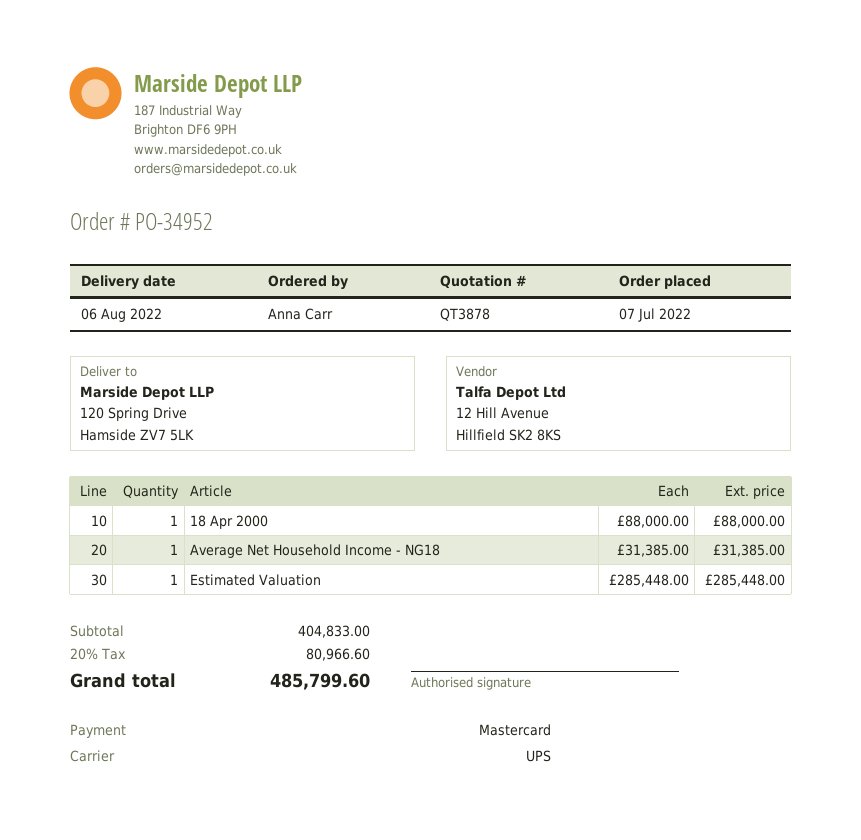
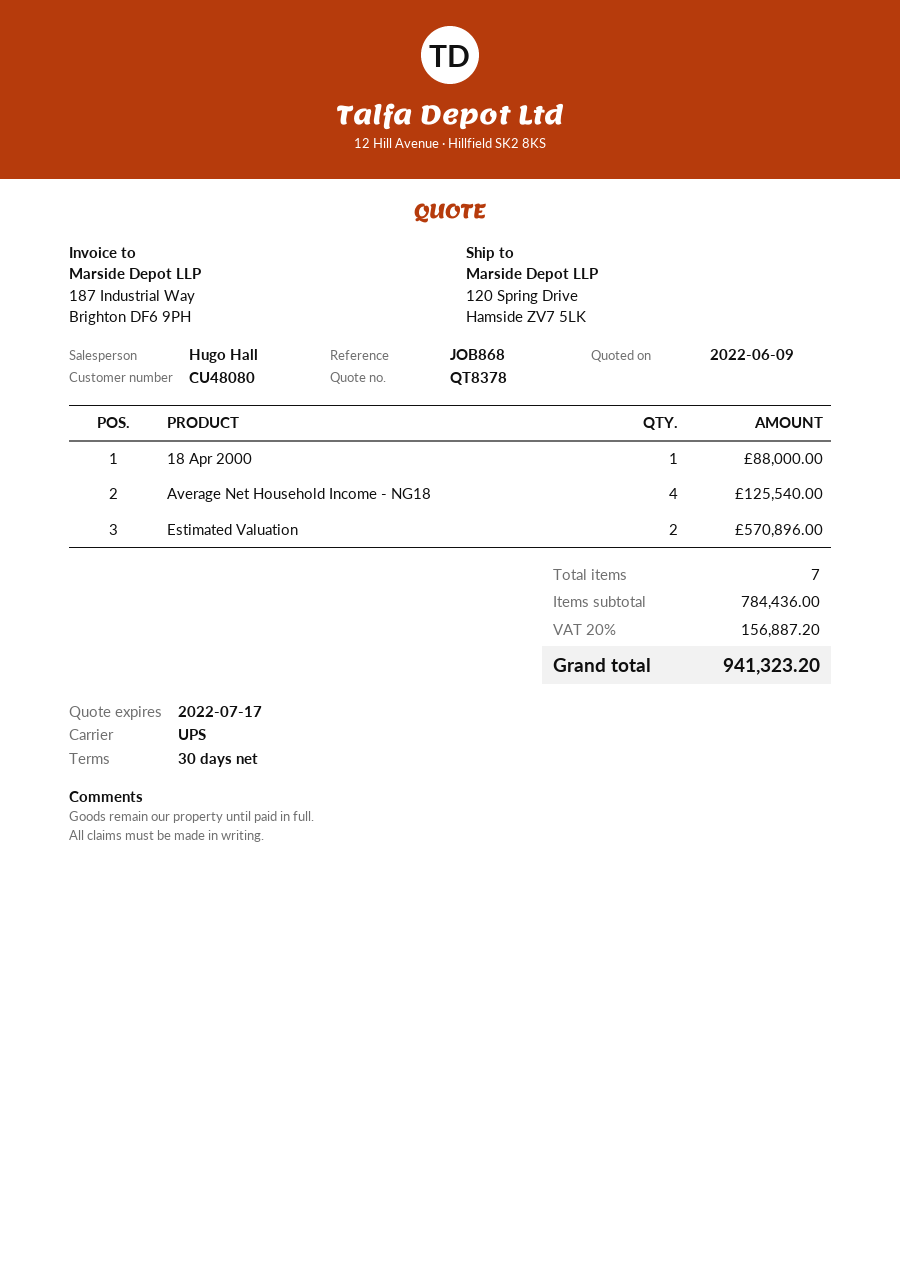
quote number: QT3878 -> QT8378
Average Net Household Income - NG18: 1 for 31385.00 -> 4 for 125540.00
Estimated Valuation: 1 for 285448.00 -> 2 for 570896.00
subtotal: 404833.00 -> 784436.00
tax: 20% = 80966.60 -> 20% = 156887.20
total: 485799.60 -> 941323.20

